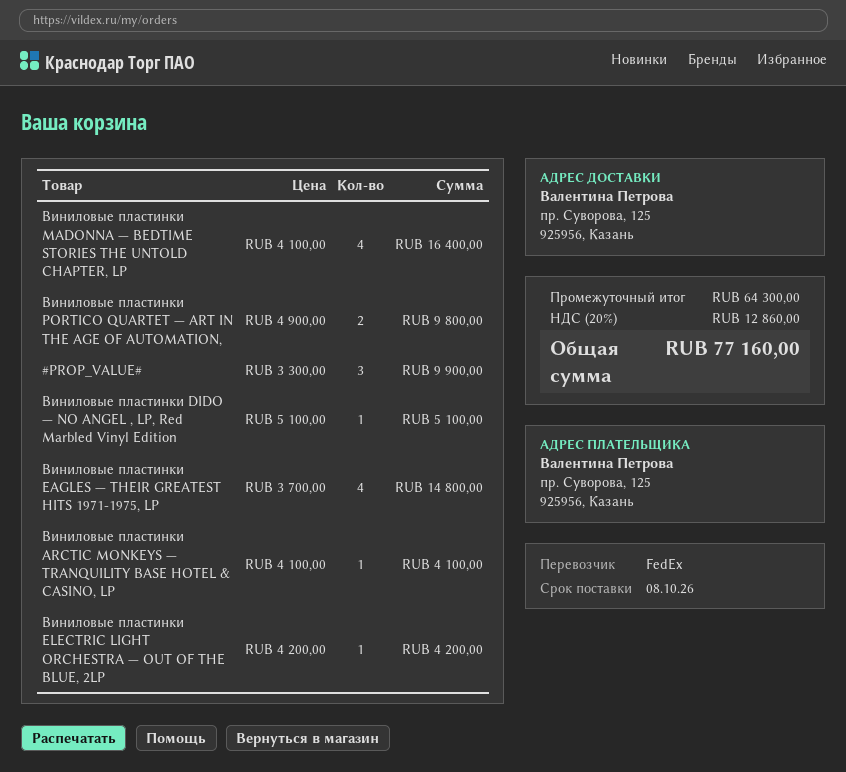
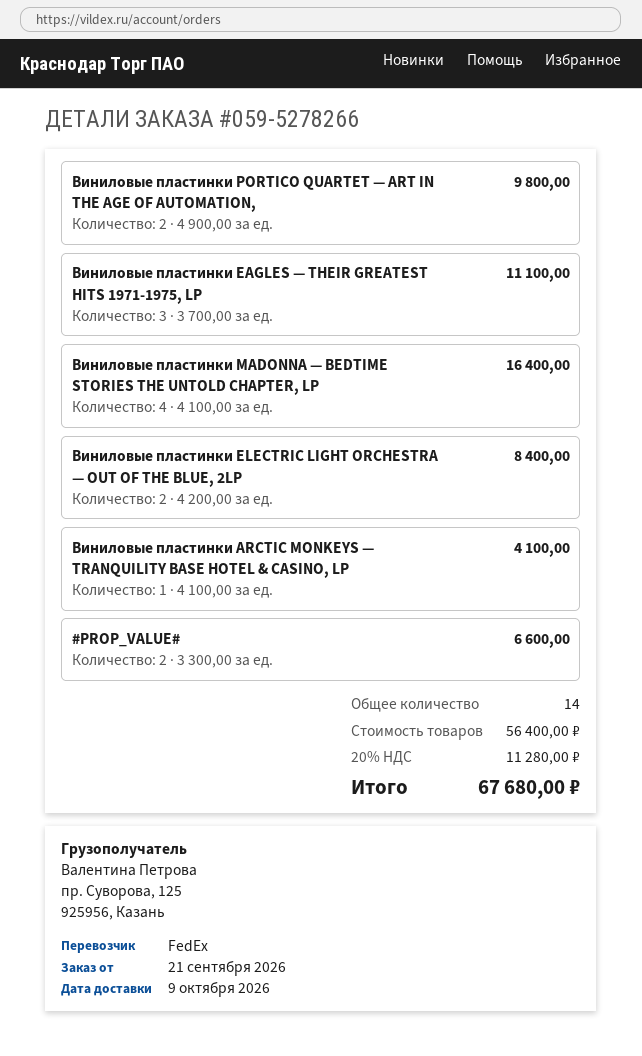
delivery date: 2026-10-08 -> 2026-10-09
#PROP_VALUE#: 3 x 3300.00 = 9900.00 -> 2 x 3300.00 = 6600.00
Виниловые пластинки DIDO — NO ANGEL , LP, Red Marbled Vinyl Edition: 1 x 5100.00 = 5100.00 -> none
Виниловые пластинки EAGLES — THEIR GREATEST HITS 1971-1975, LP: 4 x 3700.00 = 14800.00 -> 3 x 3700.00 = 11100.00
Виниловые пластинки ELECTRIC LIGHT ORCHESTRA — OUT OF THE BLUE, 2LP: 1 x 4200.00 = 4200.00 -> 2 x 4200.00 = 8400.00
subtotal: 64300.00 -> 56400.00
tax: 20% = 12860.00 -> 20% = 11280.00
total: 77160.00 -> 67680.00

